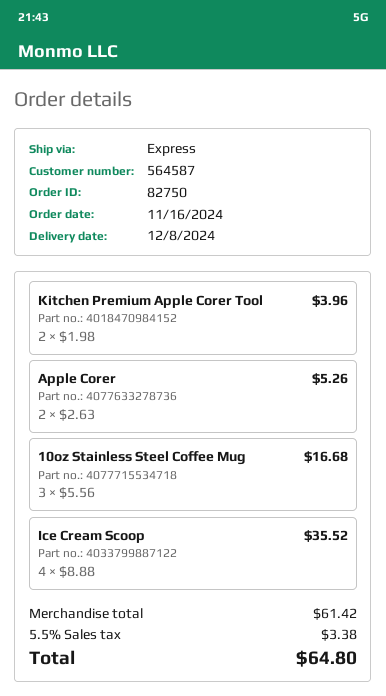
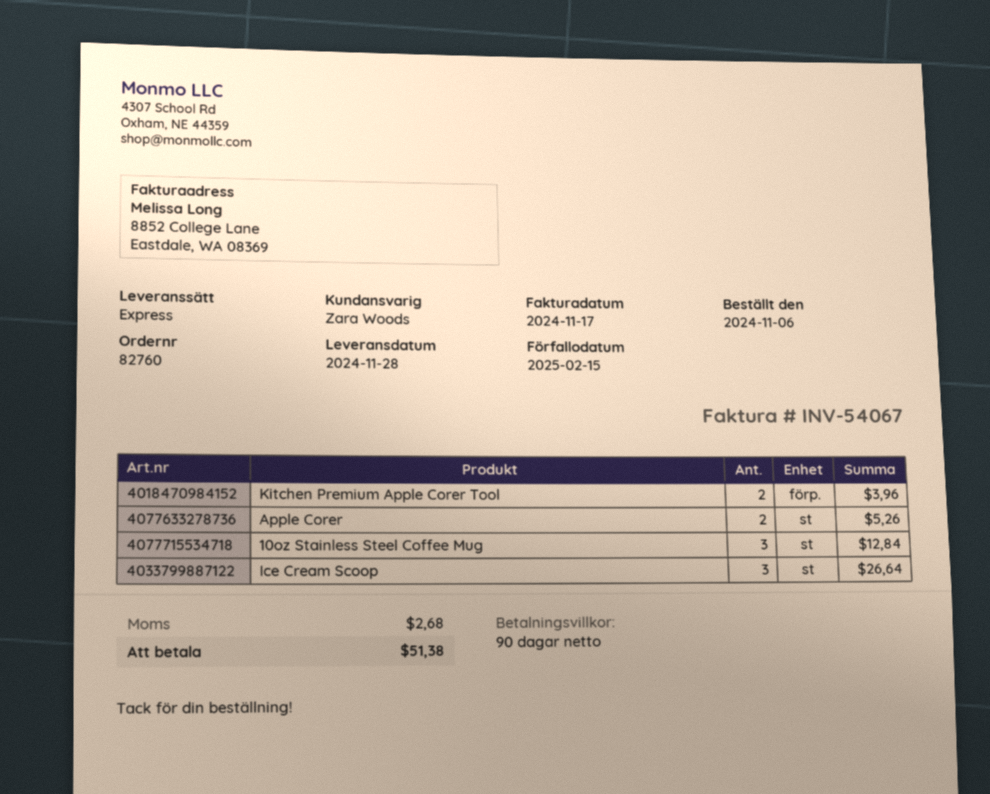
order number: 82750 -> 82760
order date: 2024-11-16 -> 2024-11-06
delivery date: 2024-12-08 -> 2024-11-28
10oz Stainless Steel Coffee Mug: 3 for 16.68 -> 3 for 12.84
Ice Cream Scoop: 4 for 35.52 -> 3 for 26.64
tax: 3.38 -> 2.68
total: 64.80 -> 51.38

